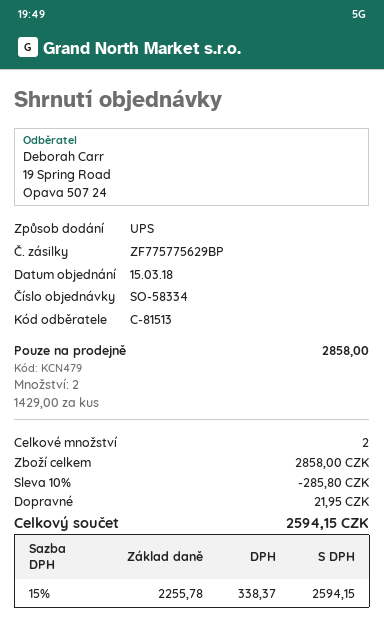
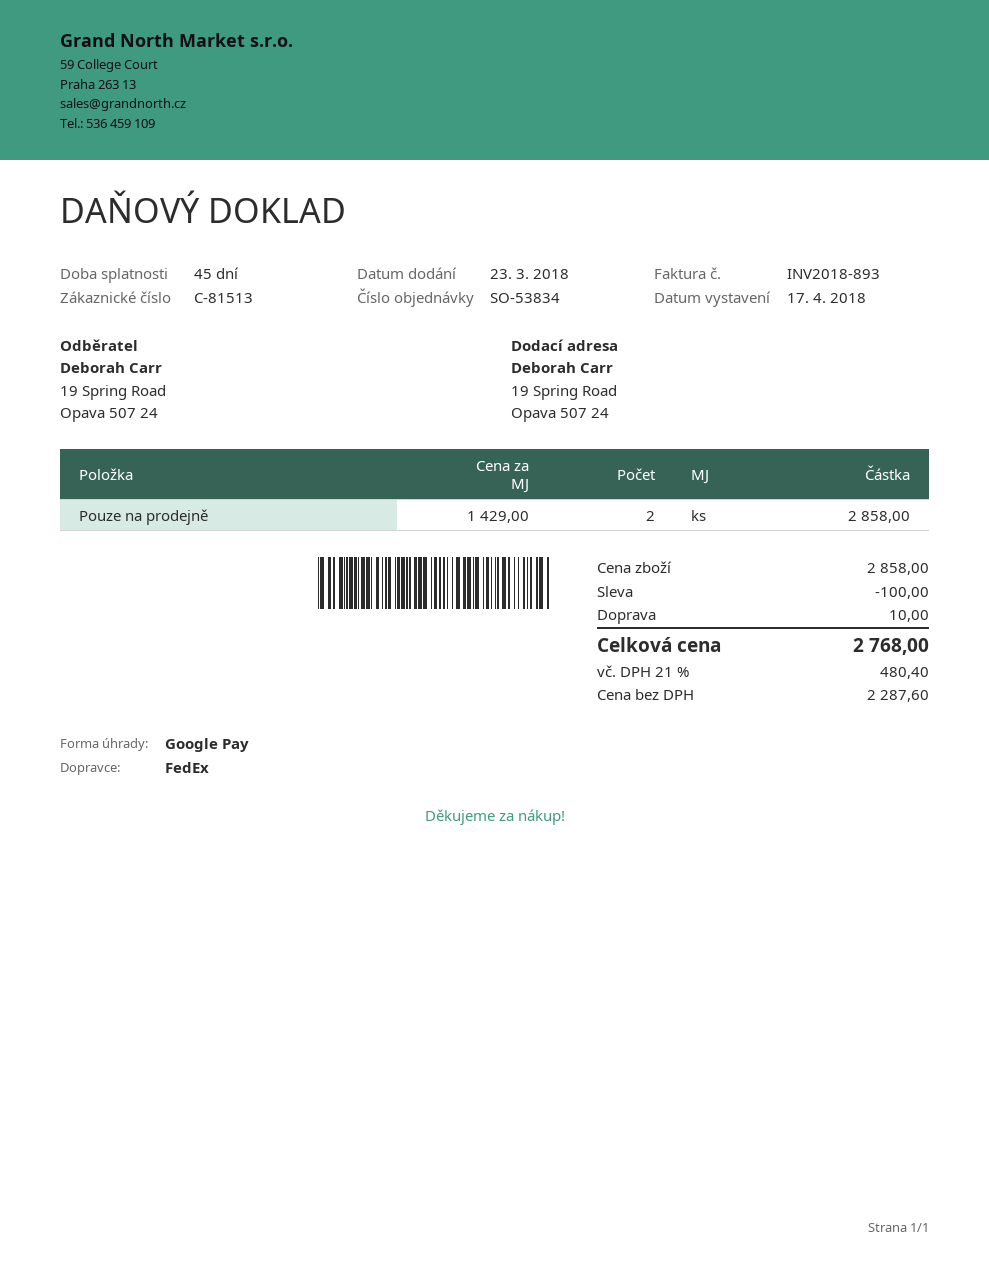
order number: SO-58334 -> SO-53834
shipping method: UPS -> FedEx
discount: 285.80 -> 100.00
shipping: 21.95 -> 10.00
net: 2255.78 -> 2287.60
tax: 15% = 338.37 -> 21% = 480.40
total: 2594.15 -> 2768.00

